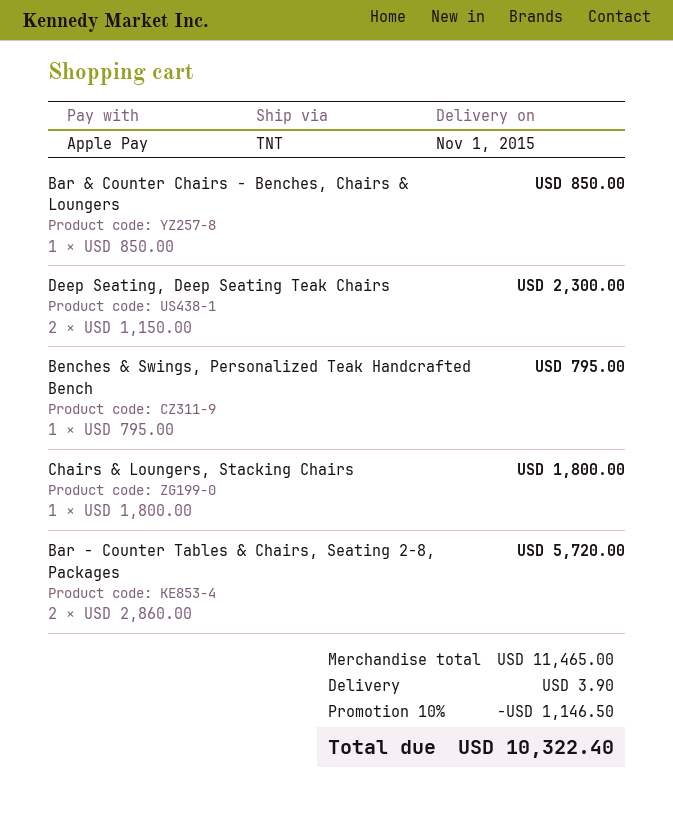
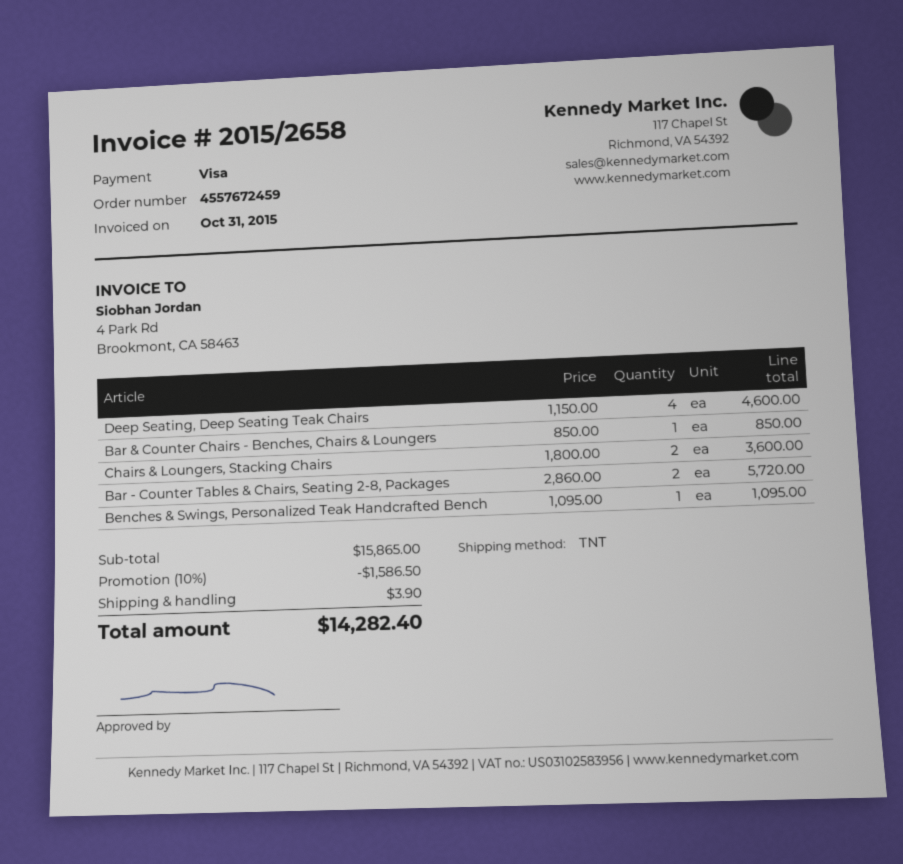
payment method: Apple Pay -> Visa
Deep Seating, Deep Seating Teak Chairs: 2 x 1150.00 = 2300.00 -> 4 x 1150.00 = 4600.00
Benches & Swings, Personalized Teak Handcrafted Bench: 1 x 795.00 = 795.00 -> 1 x 1095.00 = 1095.00
Chairs & Loungers, Stacking Chairs: 1 x 1800.00 = 1800.00 -> 2 x 1800.00 = 3600.00
subtotal: 11465.00 -> 15865.00
discount: 10% = 1146.50 -> 10% = 1586.50
total: 10322.40 -> 14282.40

